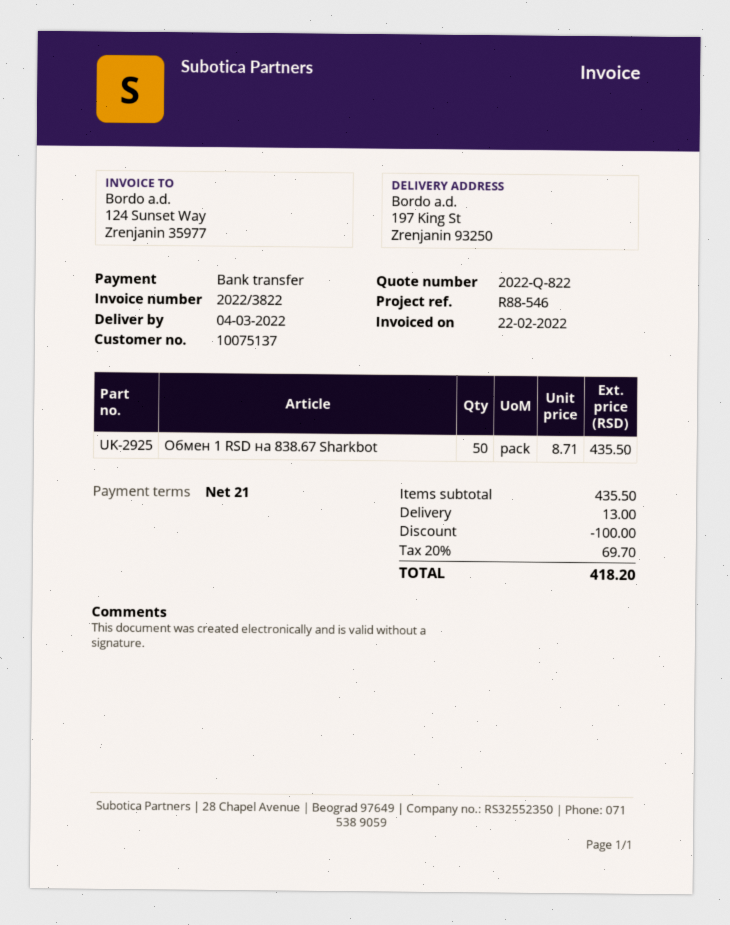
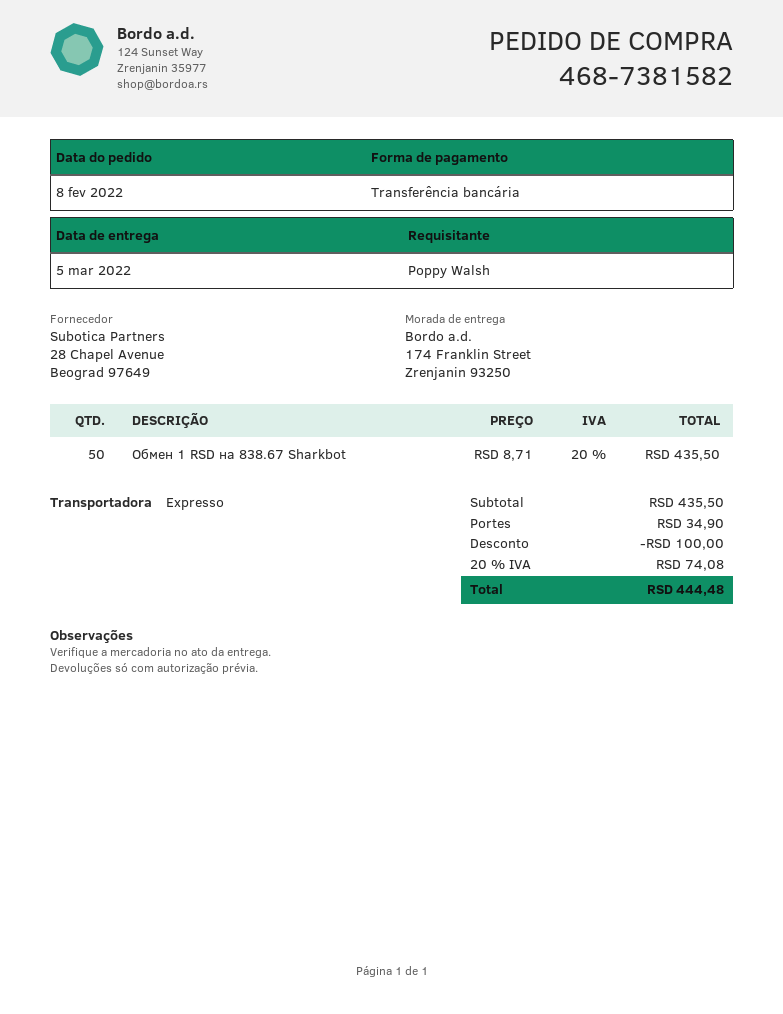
delivery date: 2022-03-04 -> 2022-03-05
ship to: 197 King St, Zrenjanin 93250 -> 174 Franklin Street, Zrenjanin 93250
shipping: 13.00 -> 34.90
tax: 20% = 69.70 -> 20% = 74.08
total: 418.20 -> 444.48

